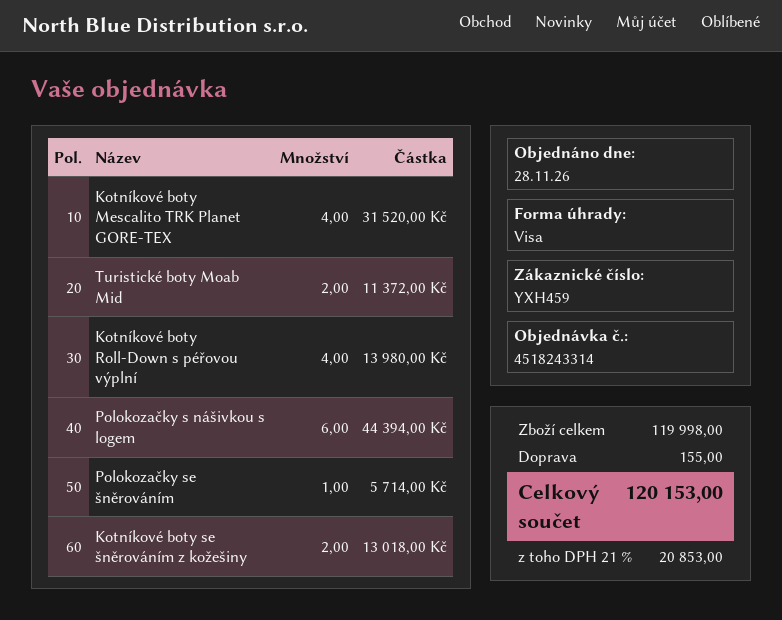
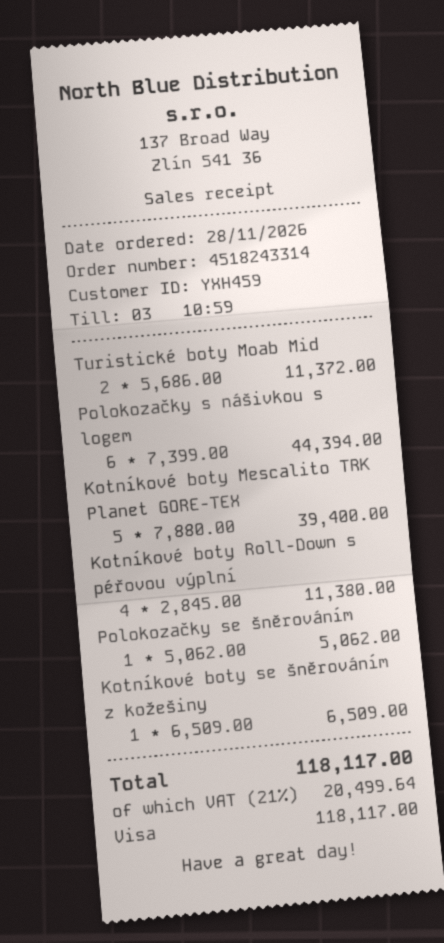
Kotníkové boty Mescalito TRK Planet GORE-TEX: 4 for 31520.00 -> 5 for 39400.00
Kotníkové boty Roll-Down s péřovou výplní: 4 for 13980.00 -> 4 for 11380.00
Polokozačky se šněrováním: 1 for 5714.00 -> 1 for 5062.00
Kotníkové boty se šněrováním z kožešiny: 2 for 13018.00 -> 1 for 6509.00
shipping: 155.00 -> none
tax: 21% = 20853.00 -> 21% = 20499.64
total: 120153.00 -> 118117.00

